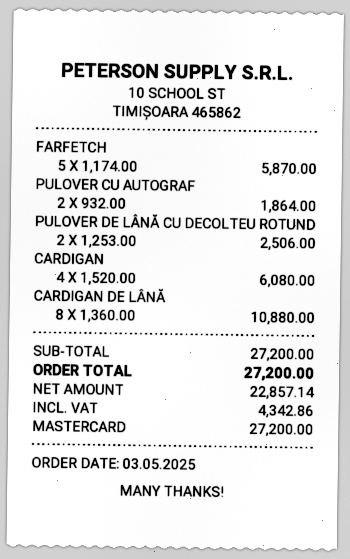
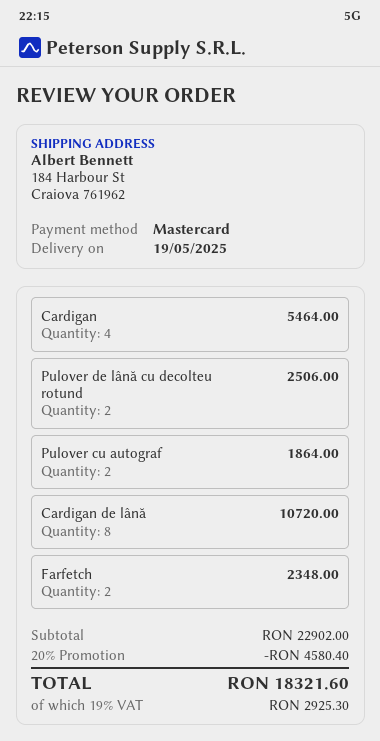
FARFETCH: 5 for 5870.00 -> 2 for 2348.00
CARDIGAN: 4 for 6080.00 -> 4 for 5464.00
CARDIGAN DE LÂNĂ: 8 for 10880.00 -> 8 for 10720.00
subtotal: 27200.00 -> 22902.00
discount: none -> 20% = 4580.40
tax: 4342.86 -> 2925.30
total: 27200.00 -> 18321.60

